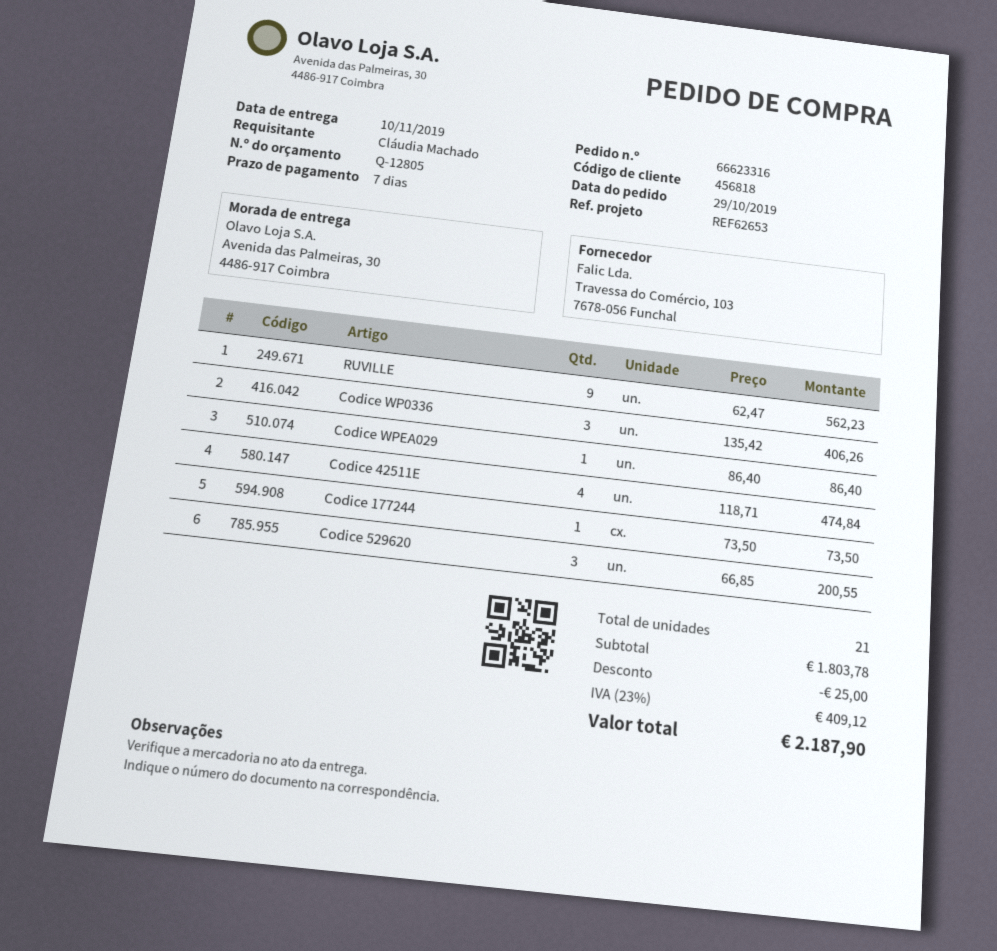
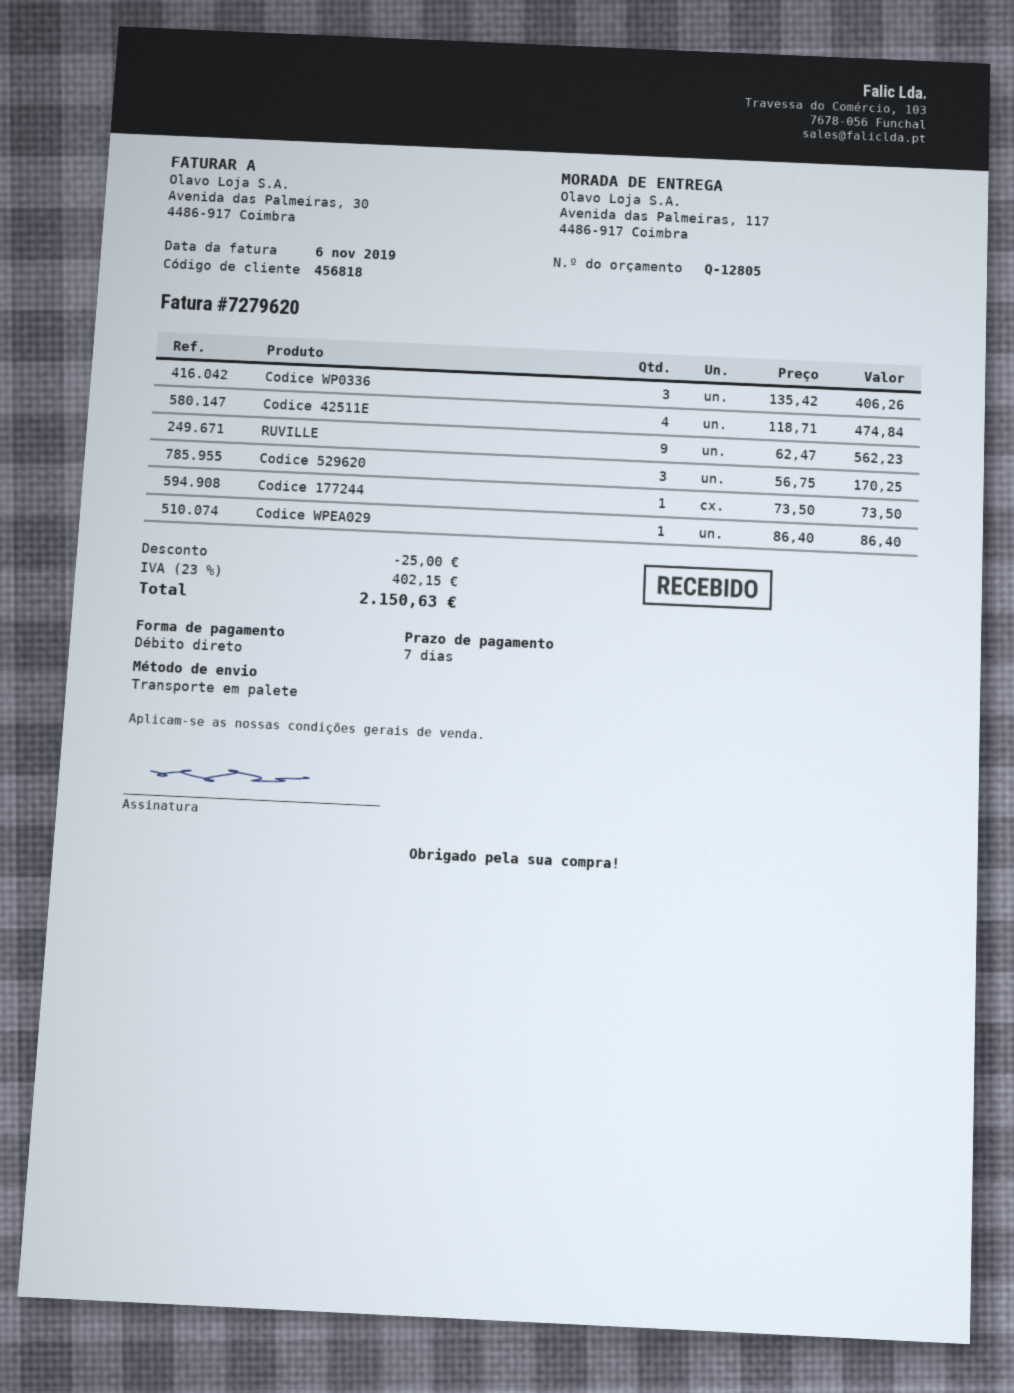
ship to: Avenida das Palmeiras, 30, 4486-917 Coimbra -> Avenida das Palmeiras, 117, 4486-917 Coimbra
Codice 529620: 3 x 66.85 = 200.55 -> 3 x 56.75 = 170.25
tax: 23% = 409.12 -> 23% = 402.15
total: 2187.90 -> 2150.63

